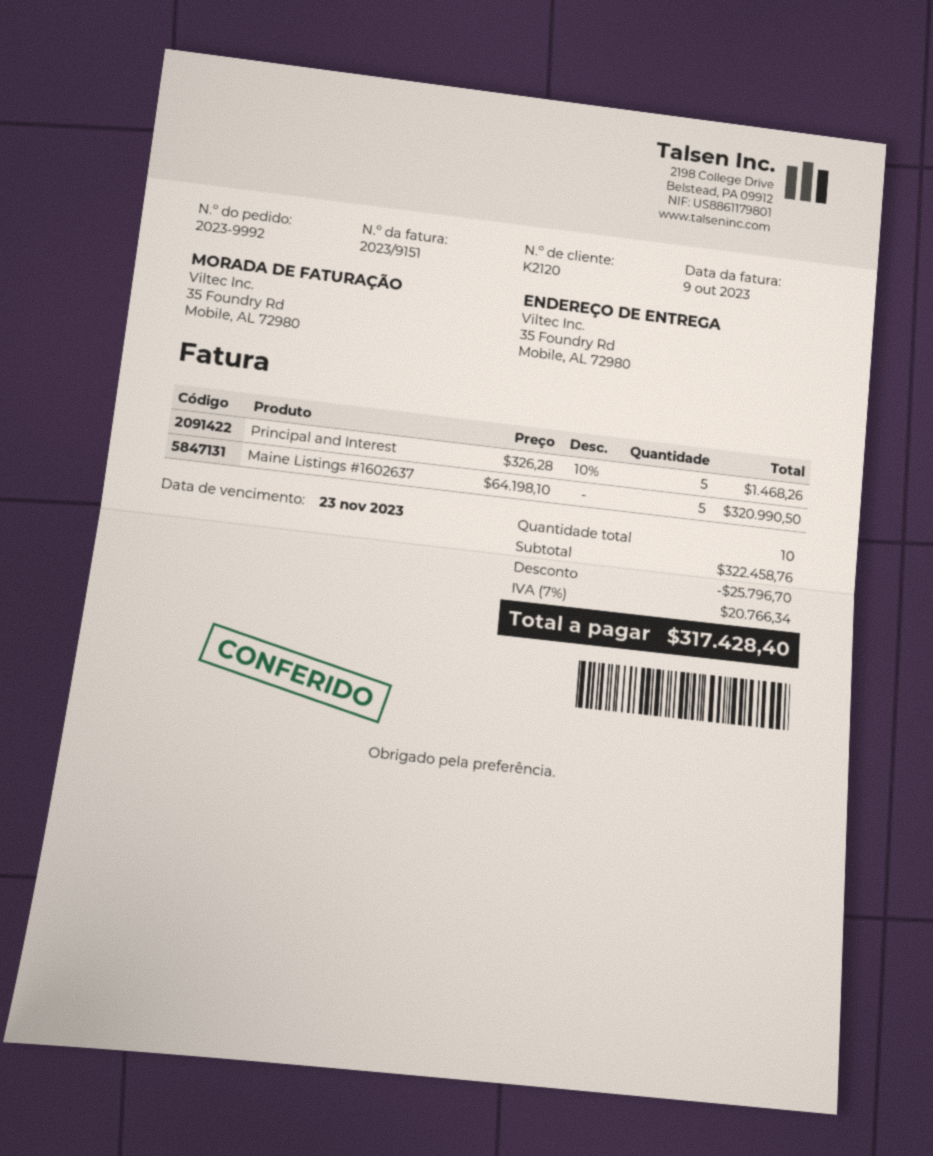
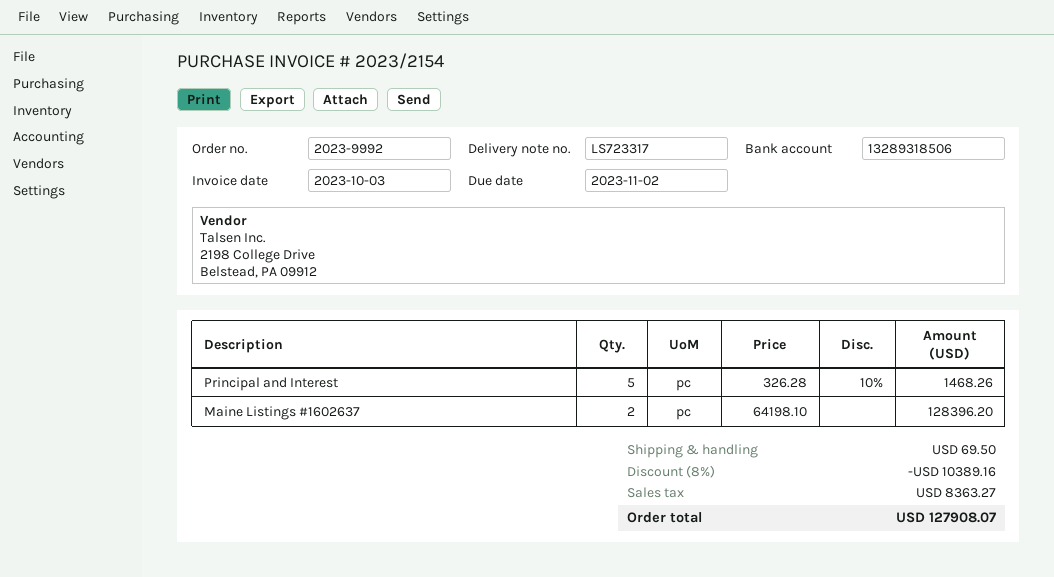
invoice number: 2023/9151 -> 2023/2154
invoice date: 2023-10-09 -> 2023-10-03
due date: 2023-11-23 -> 2023-11-02
Maine Listings #1602637: 5 x 64198.10 = 320990.50 -> 2 x 64198.10 = 128396.20
discount: 25796.70 -> 10389.16
shipping: none -> 69.50
tax: 20766.34 -> 8363.27
total: 317428.40 -> 127908.07

